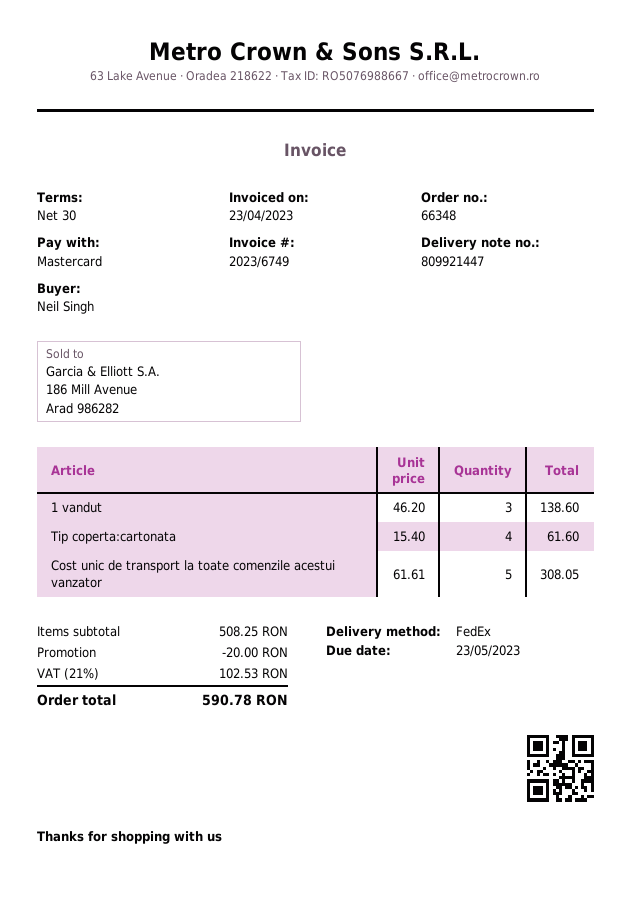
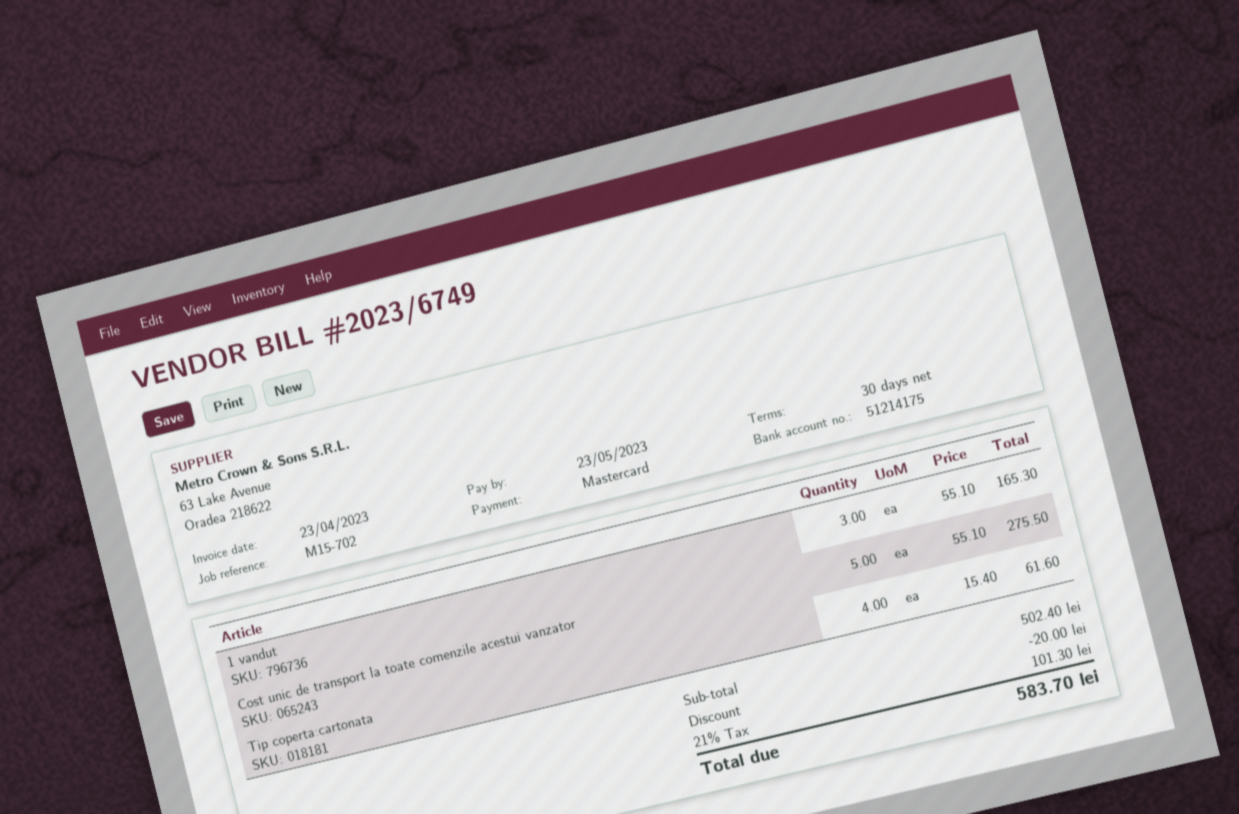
1 vandut: 3 x 46.20 = 138.60 -> 3 x 55.10 = 165.30
Cost unic de transport la toate comenzile acestui vanzator: 5 x 61.61 = 308.05 -> 5 x 55.10 = 275.50
subtotal: 508.25 -> 502.40
tax: 21% = 102.53 -> 21% = 101.30
total: 590.78 -> 583.70

